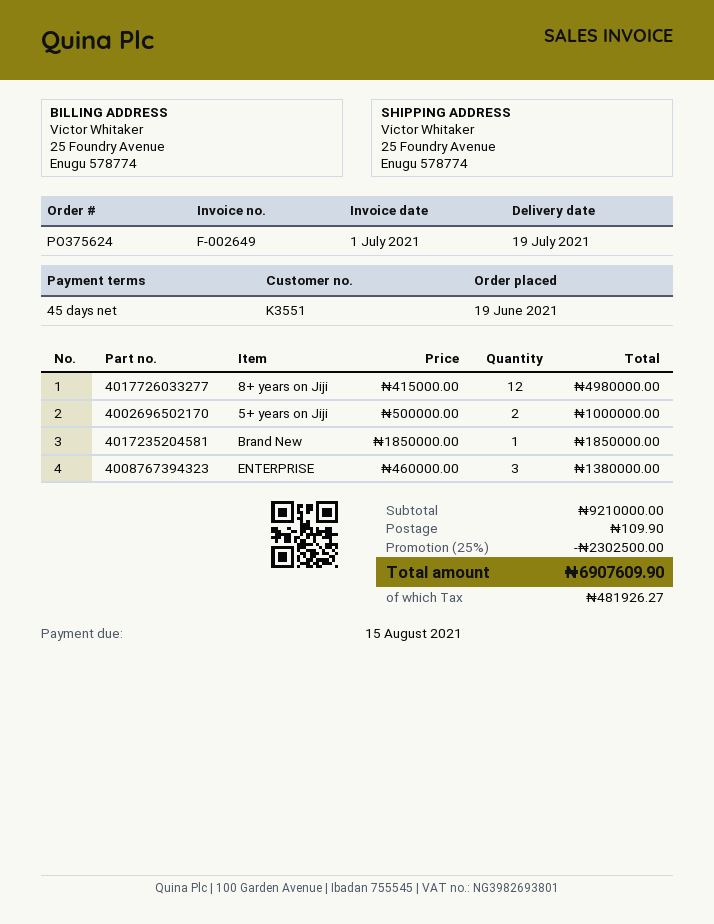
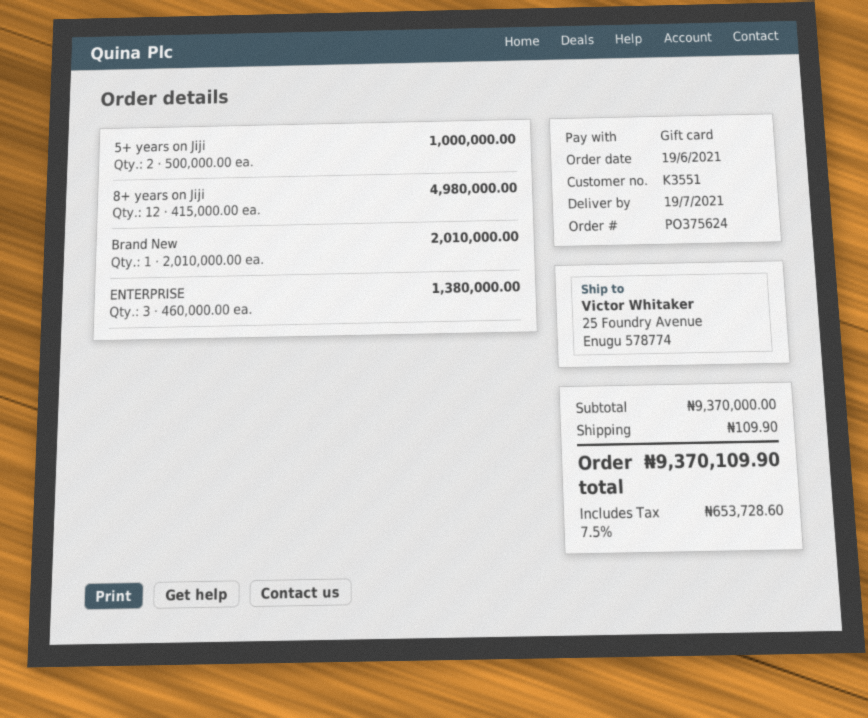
Brand New: 1 x 1850000.00 = 1850000.00 -> 1 x 2010000.00 = 2010000.00
subtotal: 9210000.00 -> 9370000.00
discount: 25% = 2302500.00 -> none
tax: 481926.27 -> 653728.60
total: 6907609.90 -> 9370109.90

